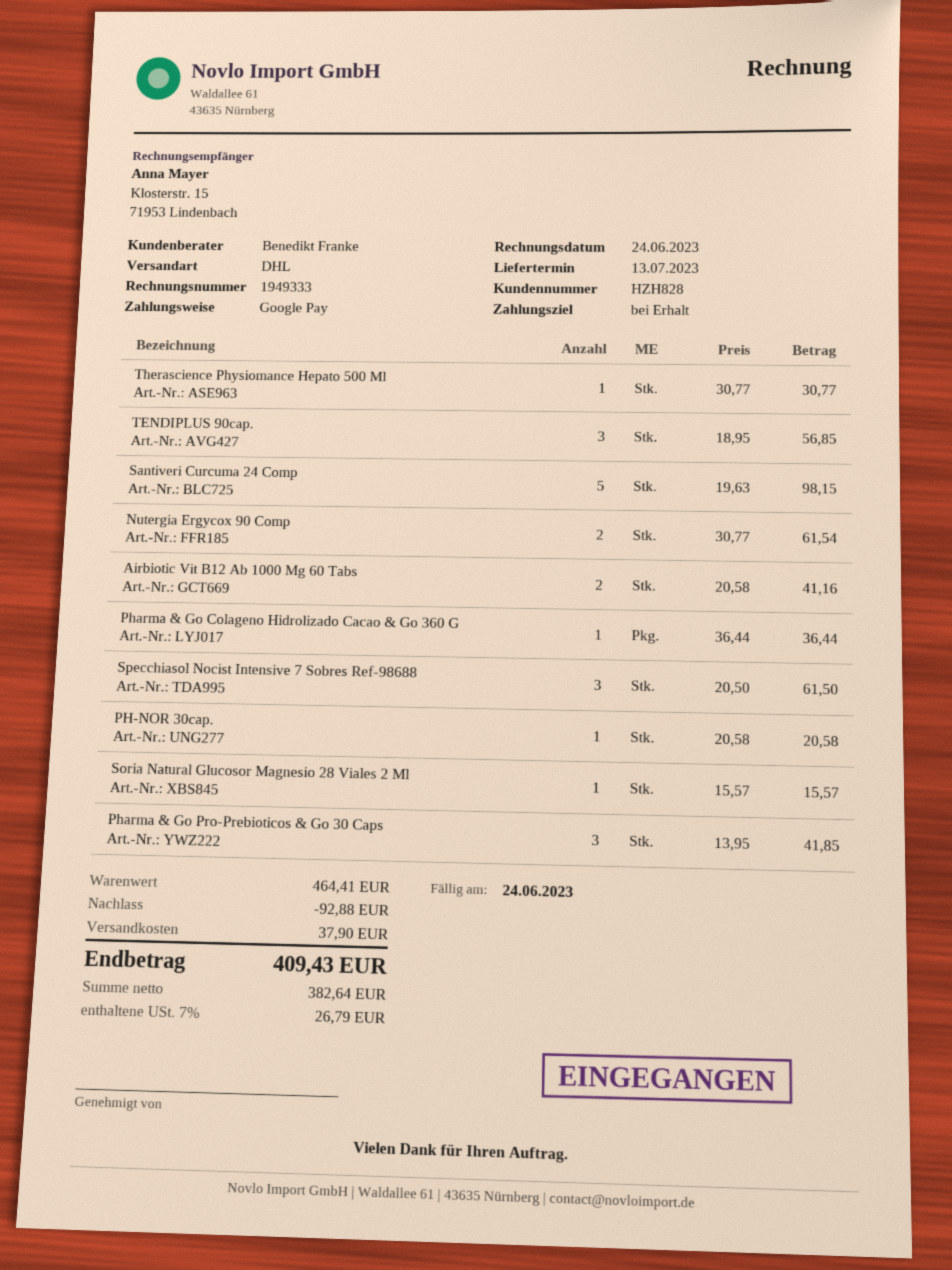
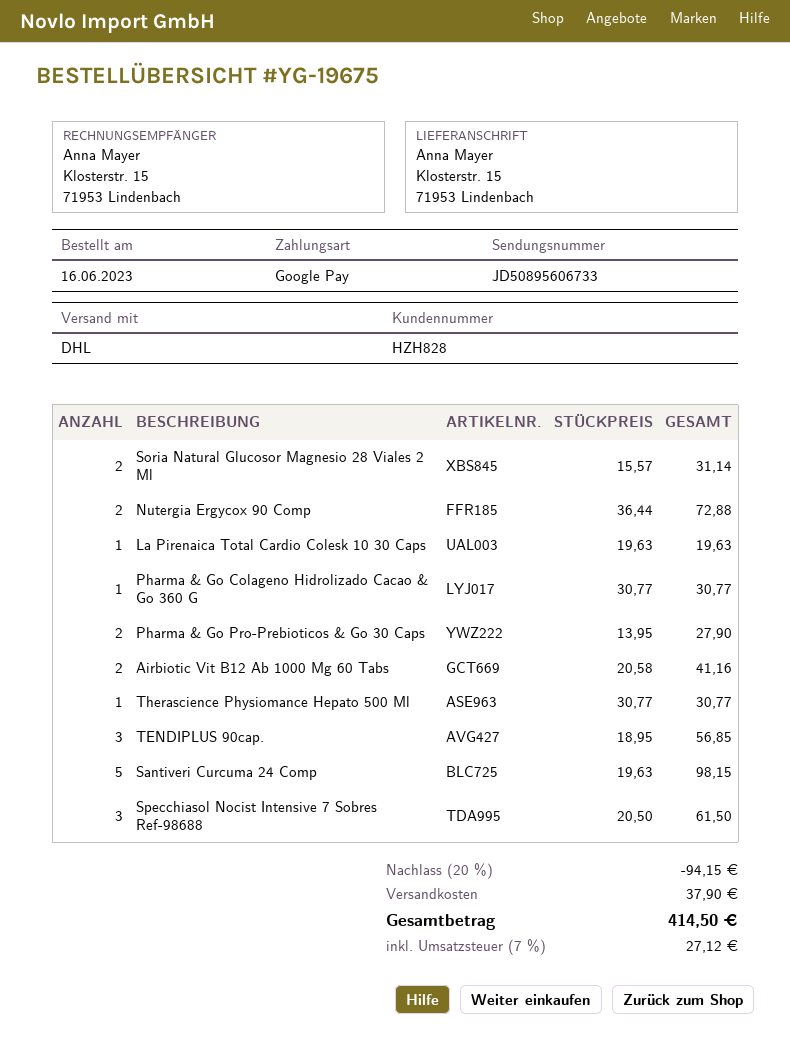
Nutergia Ergycox 90 Comp: 2 x 30.77 = 61.54 -> 2 x 36.44 = 72.88
Pharma & Go Colageno Hidrolizado Cacao & Go 360 G: 1 x 36.44 = 36.44 -> 1 x 30.77 = 30.77
PH-NOR 30cap.: 1 x 20.58 = 20.58 -> none
Soria Natural Glucosor Magnesio 28 Viales 2 Ml: 1 x 15.57 = 15.57 -> 2 x 15.57 = 31.14
Pharma & Go Pro-Prebioticos & Go 30 Caps: 3 x 13.95 = 41.85 -> 2 x 13.95 = 27.90
La Pirenaica Total Cardio Colesk 10 30 Caps: none -> 1 x 19.63 = 19.63
discount: 92.88 -> 94.15
tax: 7% = 26.79 -> 7% = 27.12
total: 409.43 -> 414.50

